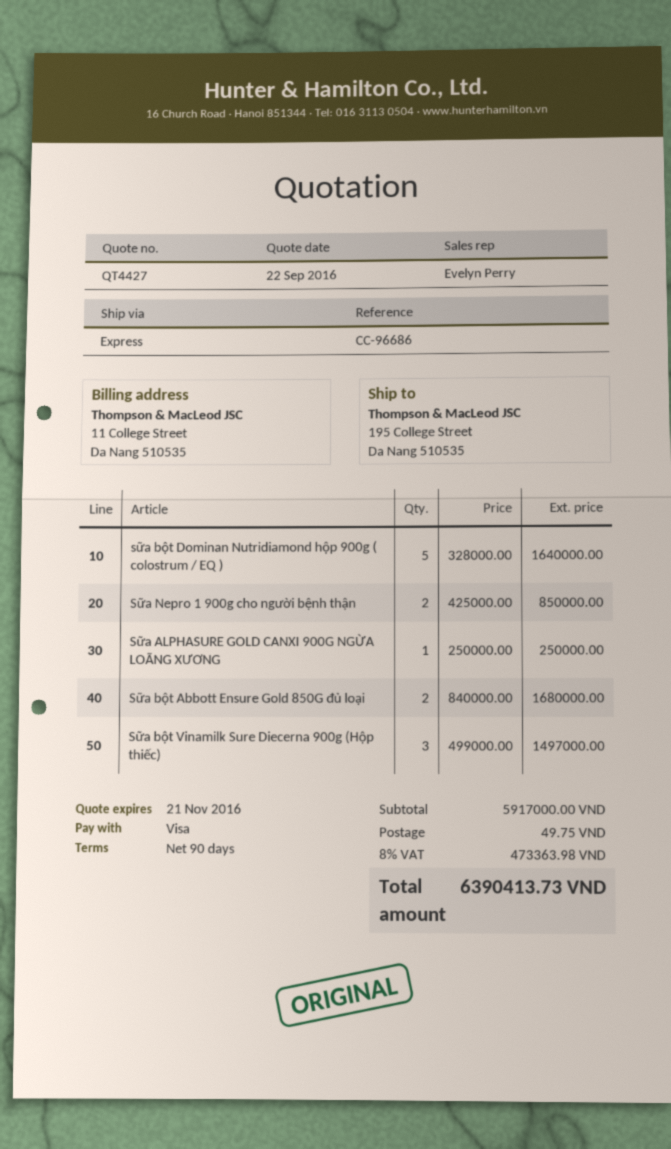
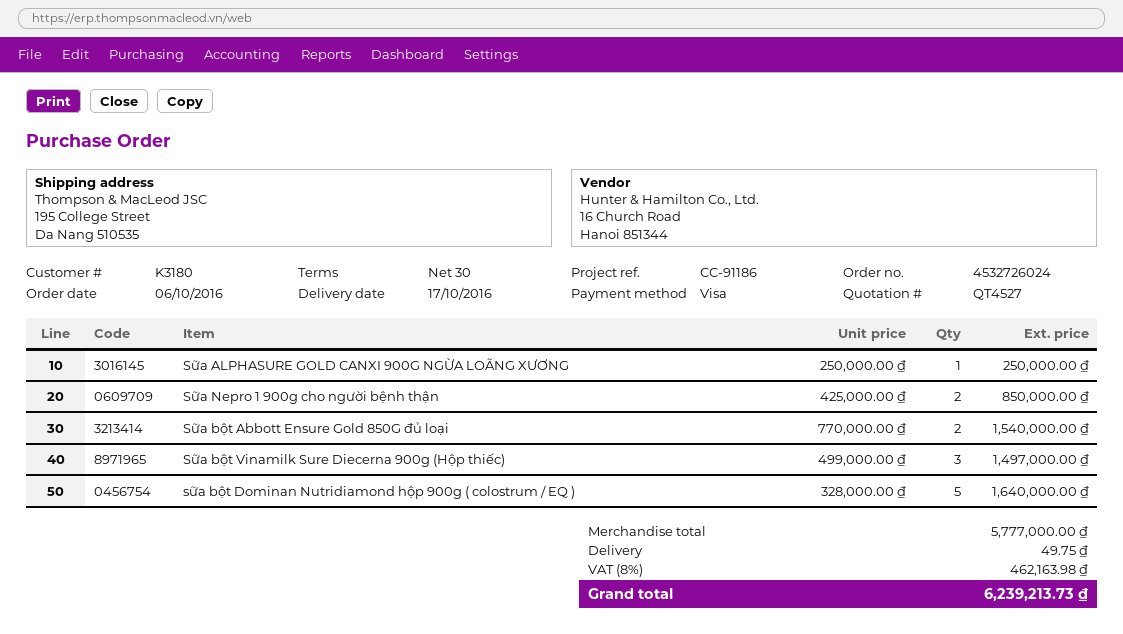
quote number: QT4427 -> QT4527
payment terms: 90 days -> 30 days
reference: CC-96686 -> CC-91186
Sữa bột Abbott Ensure Gold 850G đủ loại: 2 x 840000.00 = 1680000.00 -> 2 x 770000.00 = 1540000.00
subtotal: 5917000.00 -> 5777000.00
tax: 8% = 473363.98 -> 8% = 462163.98
total: 6390413.73 -> 6239213.73

